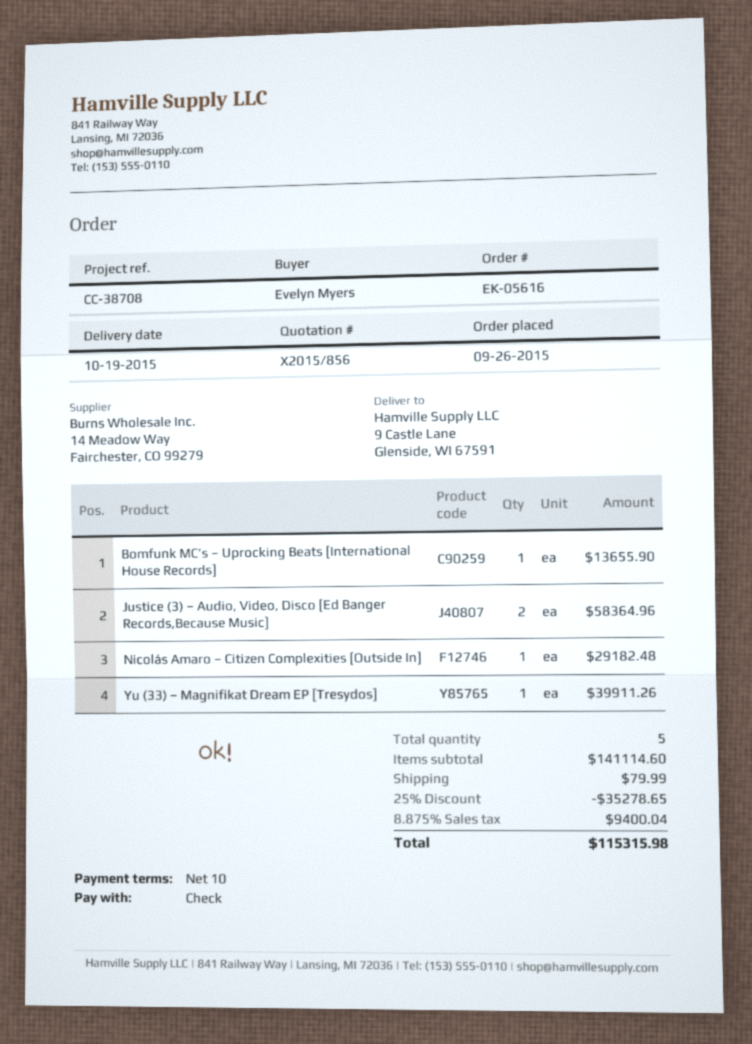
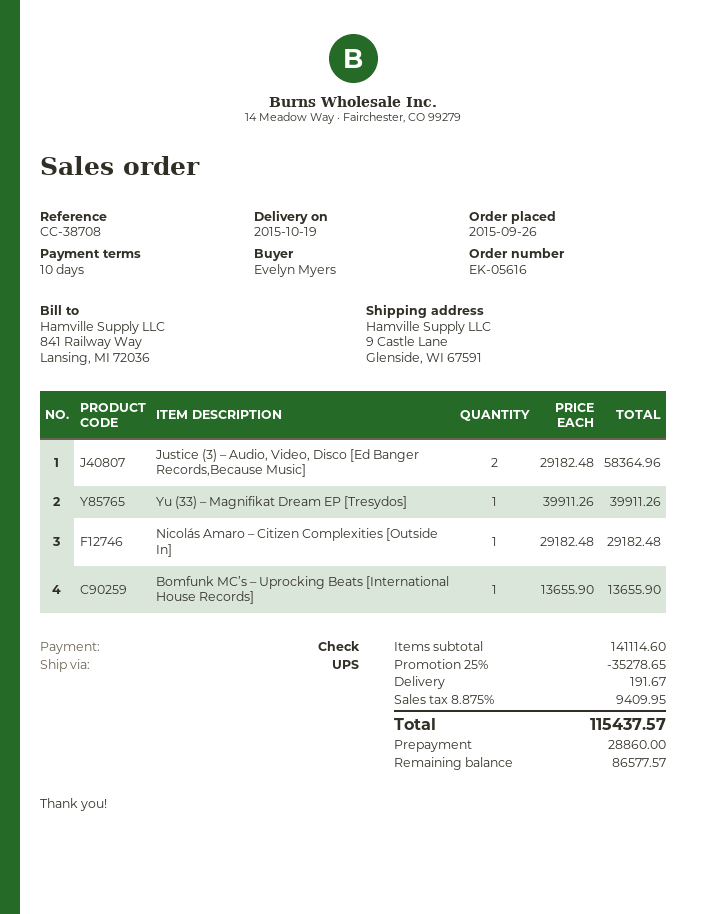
shipping: 79.99 -> 191.67
tax: 8.875% = 9400.04 -> 8.875% = 9409.95
total: 115315.98 -> 115437.57

